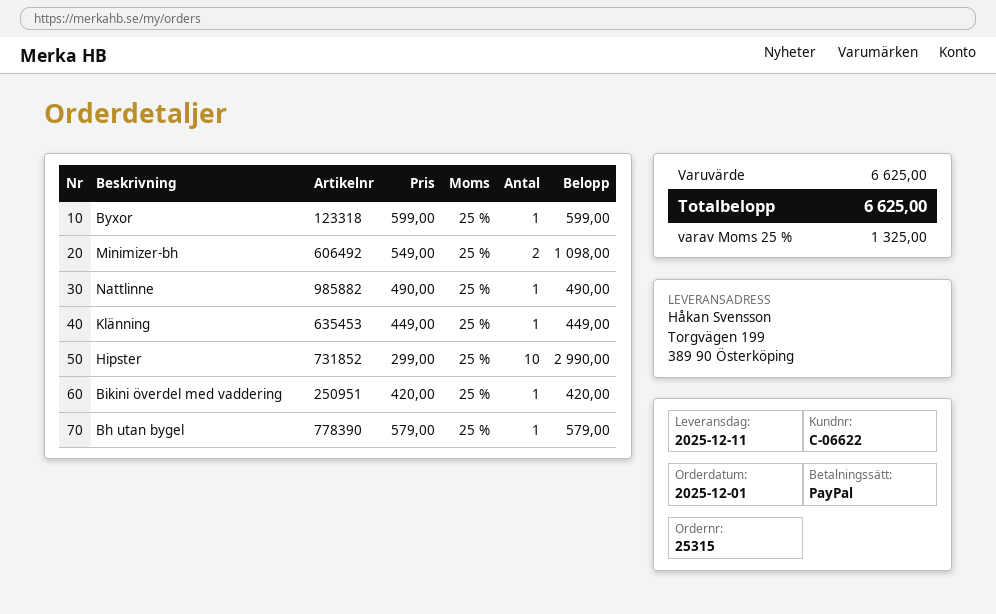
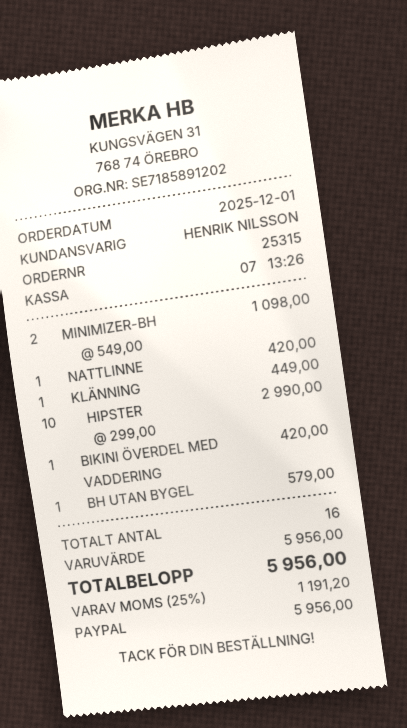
Byxor: 1 x 599.00 = 599.00 -> none
Nattlinne: 1 x 490.00 = 490.00 -> 1 x 420.00 = 420.00
subtotal: 6625.00 -> 5956.00
tax: 25% = 1325.00 -> 25% = 1191.20
total: 6625.00 -> 5956.00

